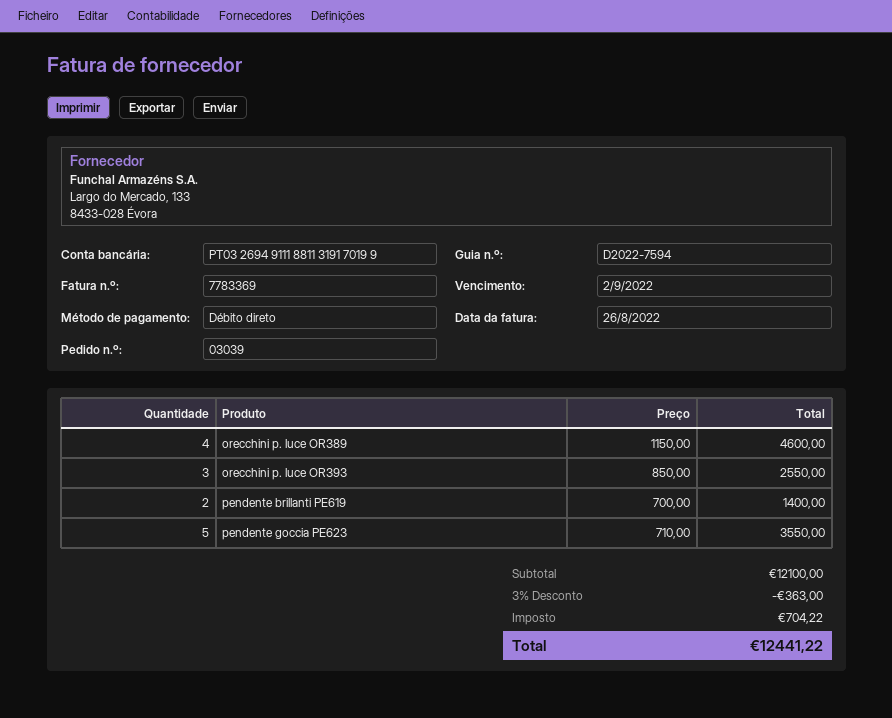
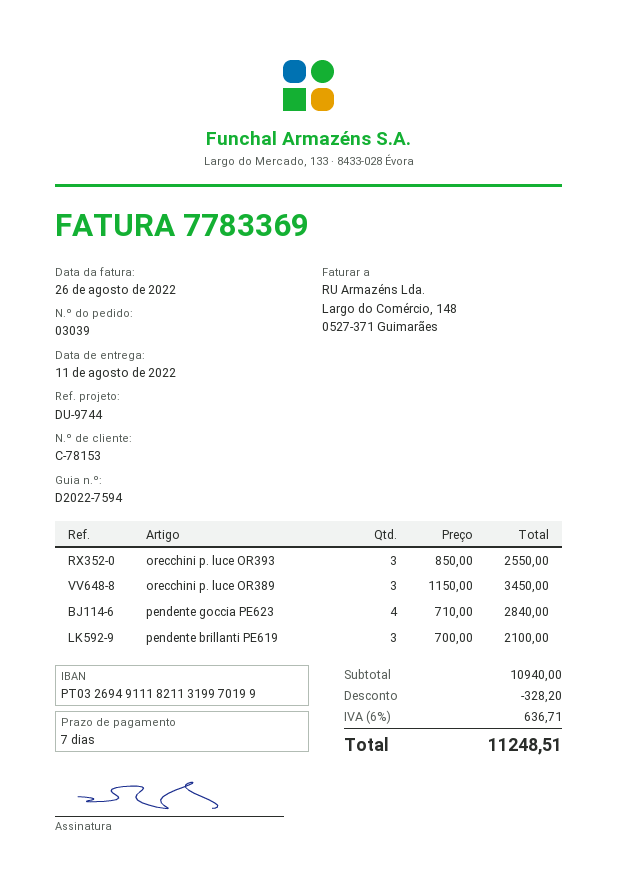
bank account: PT03269491118811319170199 -> PT03269491118211319970199
orecchini p. luce OR389: 4 x 1150.00 = 4600.00 -> 3 x 1150.00 = 3450.00
pendente brillanti PE619: 2 x 700.00 = 1400.00 -> 3 x 700.00 = 2100.00
pendente goccia PE623: 5 x 710.00 = 3550.00 -> 4 x 710.00 = 2840.00
subtotal: 12100.00 -> 10940.00
discount: 363.00 -> 328.20
tax: 704.22 -> 636.71
total: 12441.22 -> 11248.51

